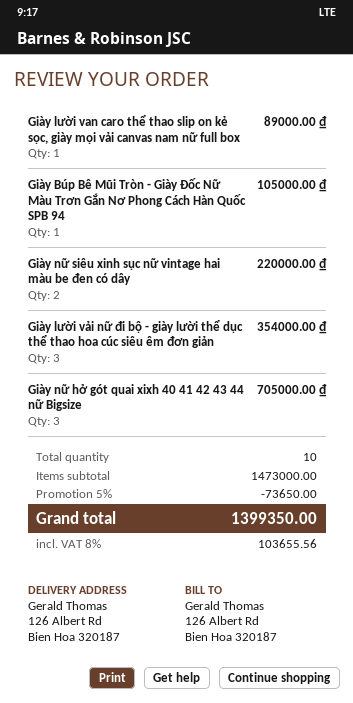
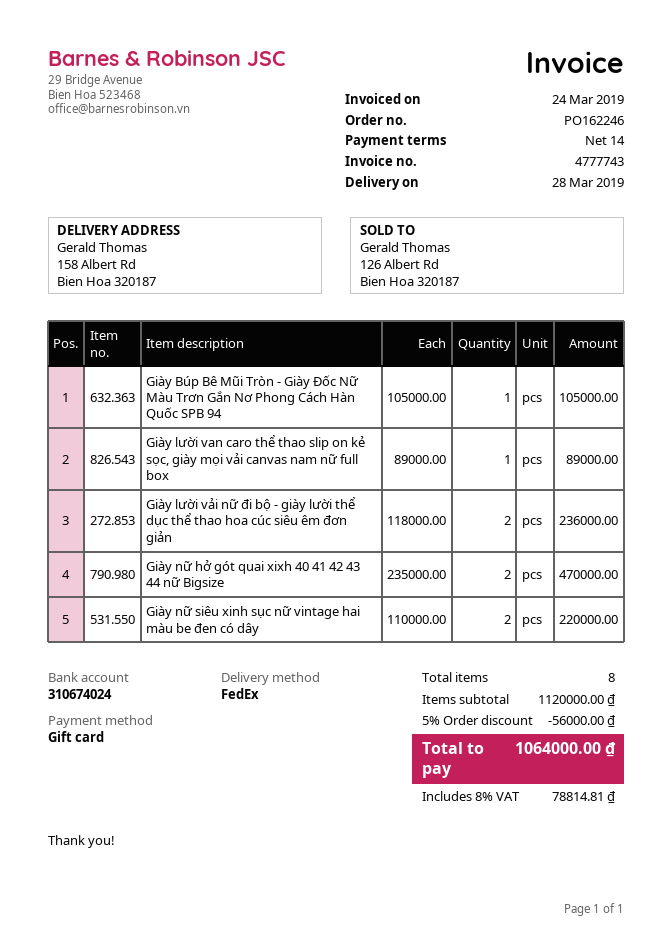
ship to: 126 Albert Rd, Bien Hoa 320187 -> 158 Albert Rd, Bien Hoa 320187
Giày lười vải nữ đi bộ - giày lười thể dục thể thao hoa cúc siêu êm đơn giản: 3 for 354000.00 -> 2 for 236000.00
Giày nữ hở gót quai xixh 40 41 42 43 44 nữ Bigsize: 3 for 705000.00 -> 2 for 470000.00
total quantity: 10 -> 8
subtotal: 1473000.00 -> 1120000.00
discount: 5% = 73650.00 -> 5% = 56000.00
tax: 8% = 103655.56 -> 8% = 78814.81
total: 1399350.00 -> 1064000.00

